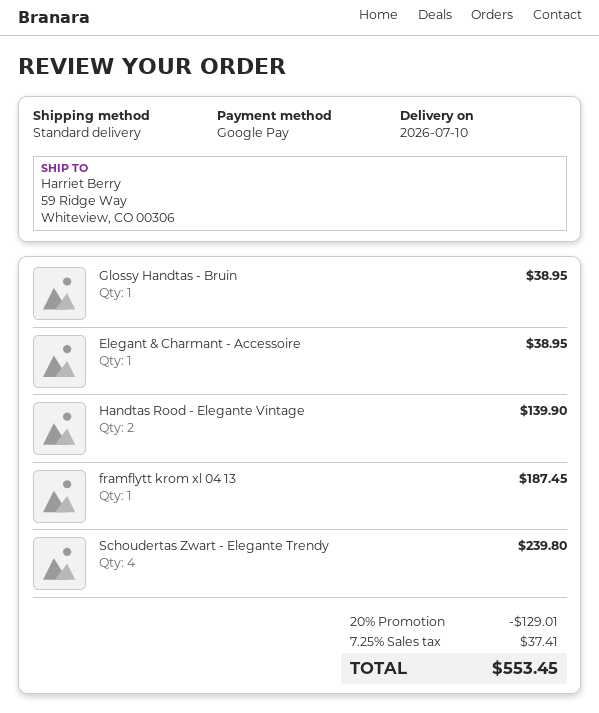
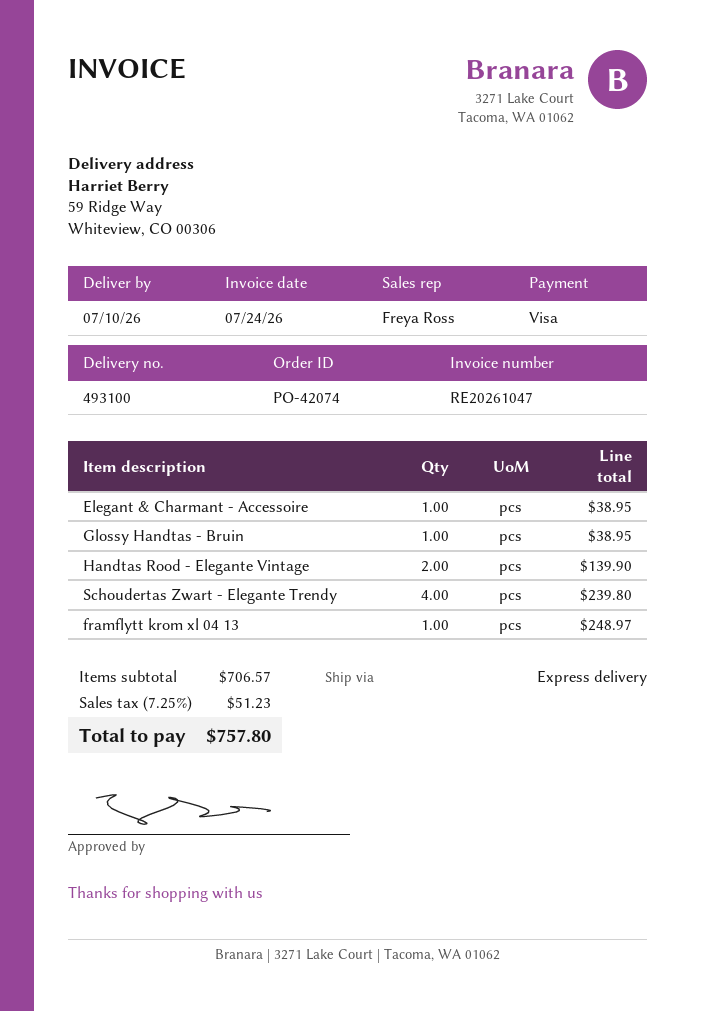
payment method: Google Pay -> Visa
shipping method: standard -> express
framflytt krom xl 04 13: 1 for 187.45 -> 1 for 248.97
discount: 20% = 129.01 -> none
tax: 7.25% = 37.41 -> 7.25% = 51.23
total: 553.45 -> 757.80

